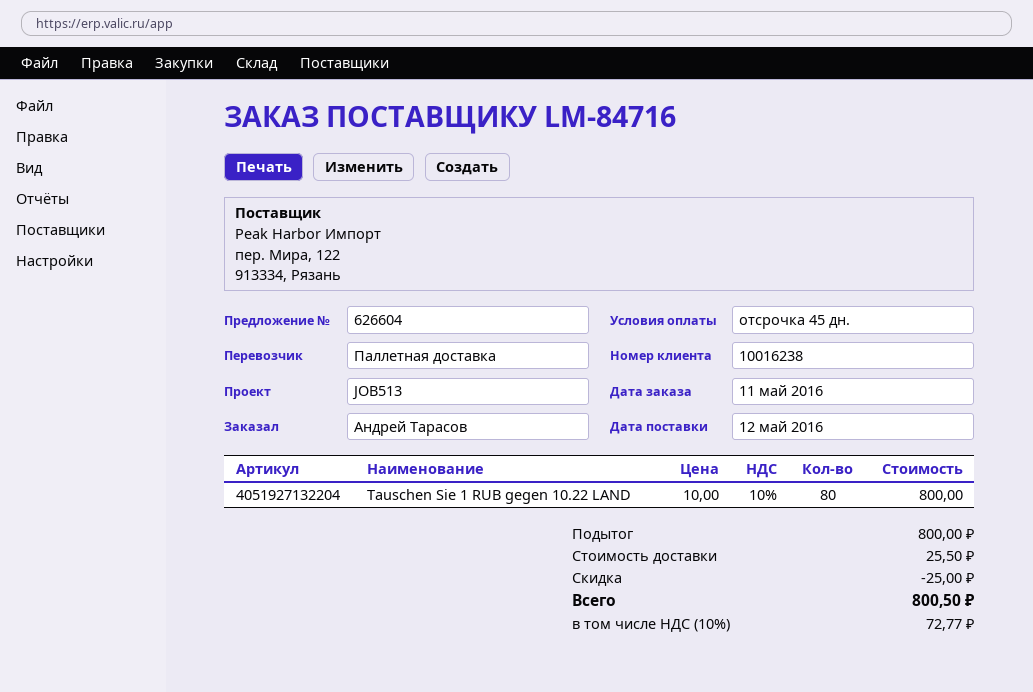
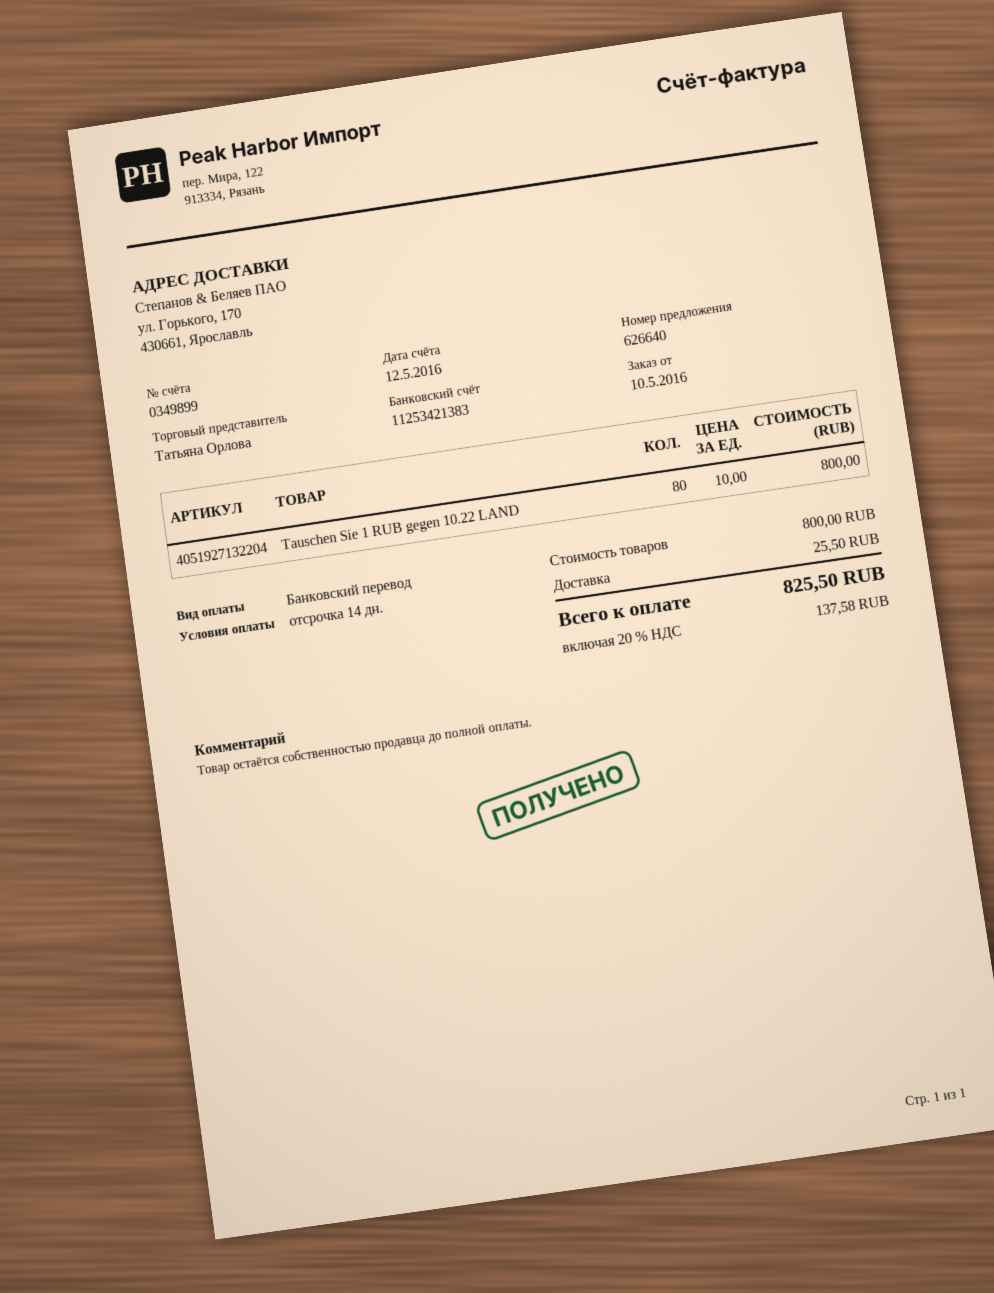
quote number: 626604 -> 626640
order date: 2016-05-11 -> 2016-05-10
payment terms: 45 days -> 14 days
discount: 25.00 -> none
tax: 10% = 72.77 -> 20% = 137.58
total: 800.50 -> 825.50

